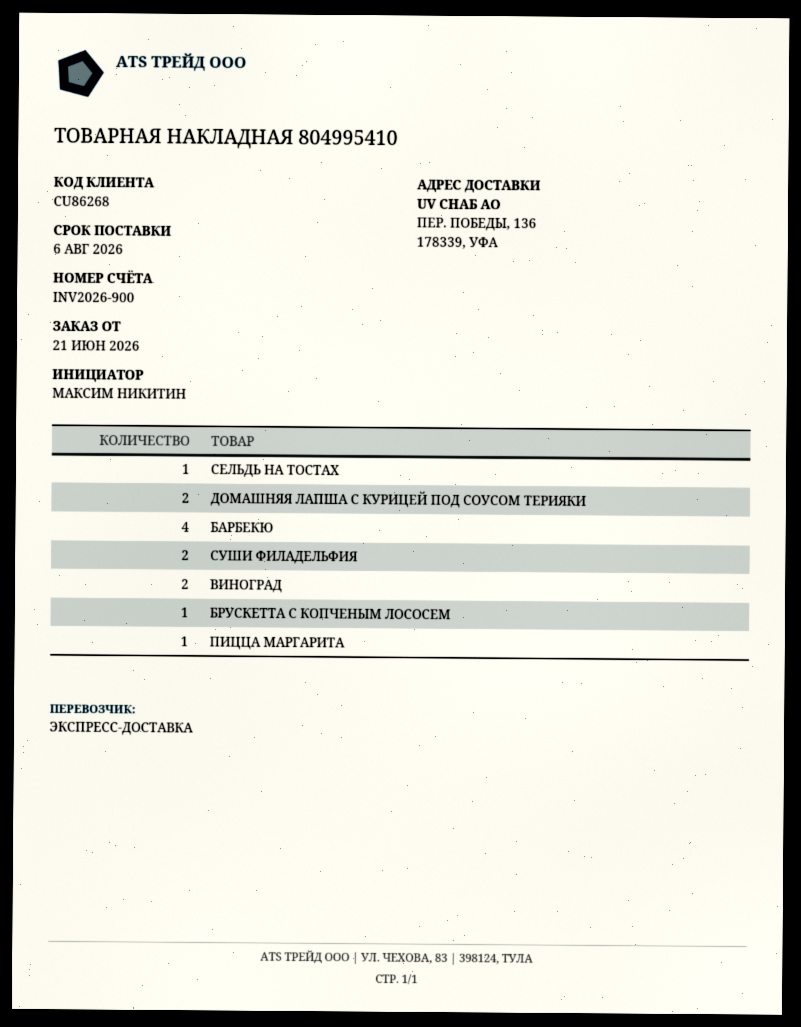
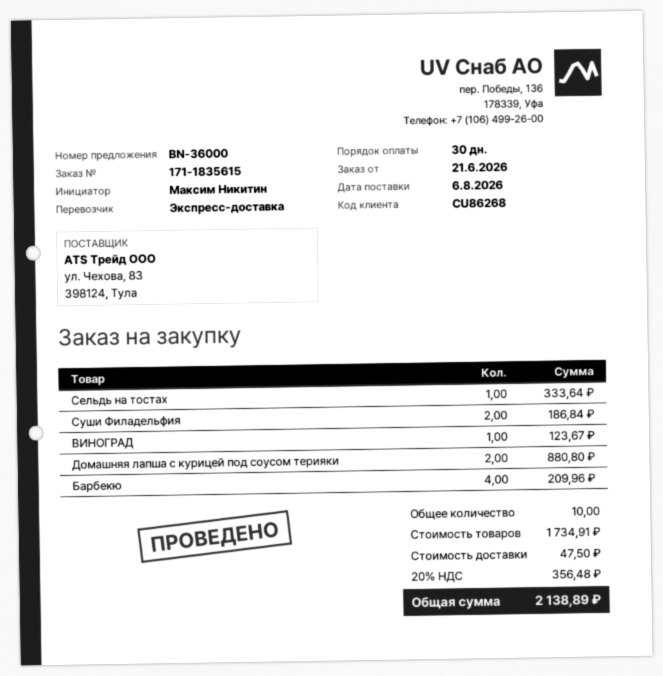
ВИНОГРАД: 2 -> 1
БРУСКЕТТА С КОПЧЕНЫМ ЛОСОСЕМ: 1 -> none
ПИЦЦА МАРГАРИТА: 1 -> none

